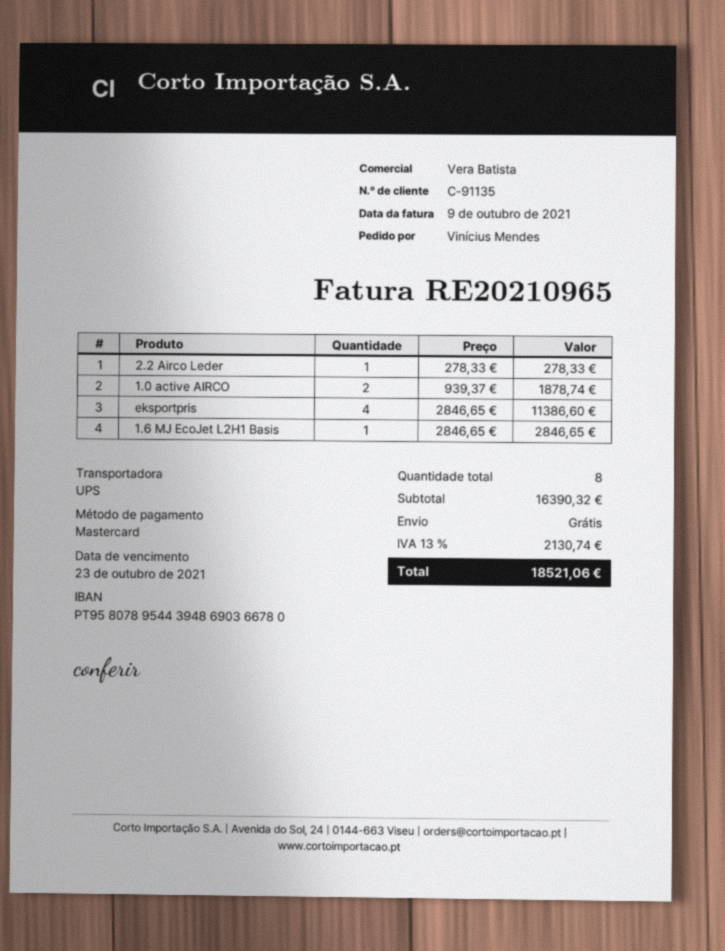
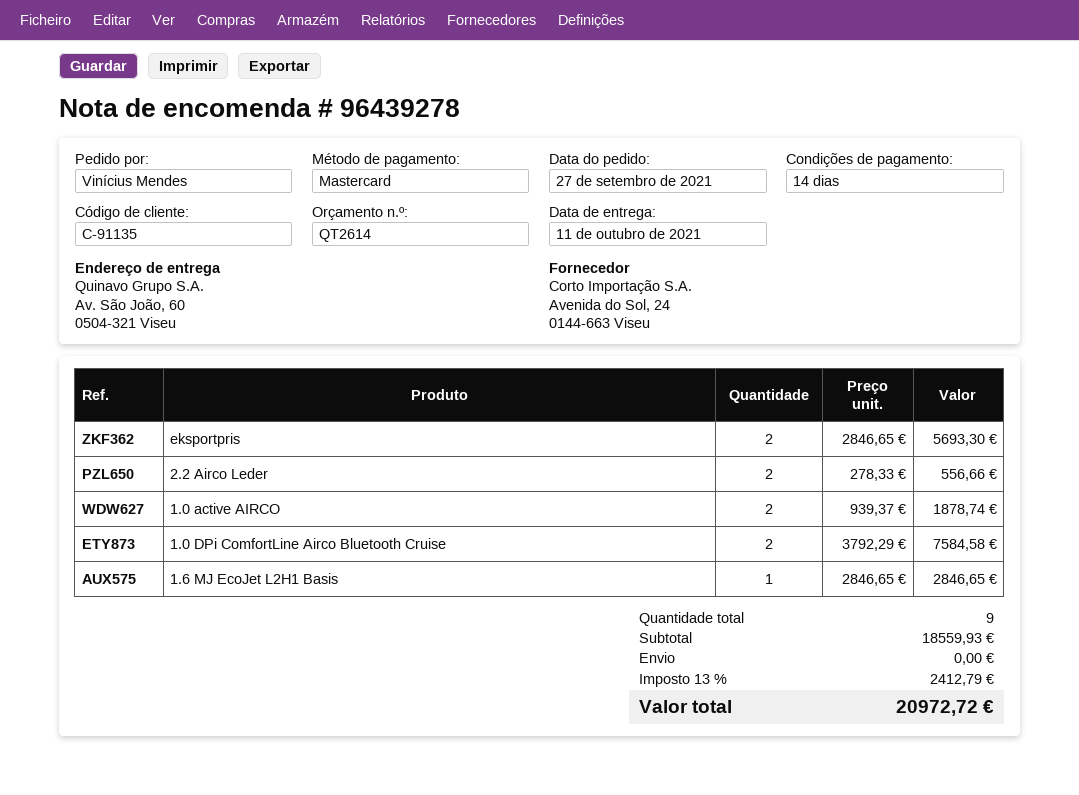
2.2 Airco Leder: 1 x 278.33 = 278.33 -> 2 x 278.33 = 556.66
eksportpris: 4 x 2846.65 = 11386.60 -> 2 x 2846.65 = 5693.30
1.0 DPi ComfortLine Airco Bluetooth Cruise: none -> 2 x 3792.29 = 7584.58
total quantity: 8 -> 9
subtotal: 16390.32 -> 18559.93
tax: 13% = 2130.74 -> 13% = 2412.79
total: 18521.06 -> 20972.72

